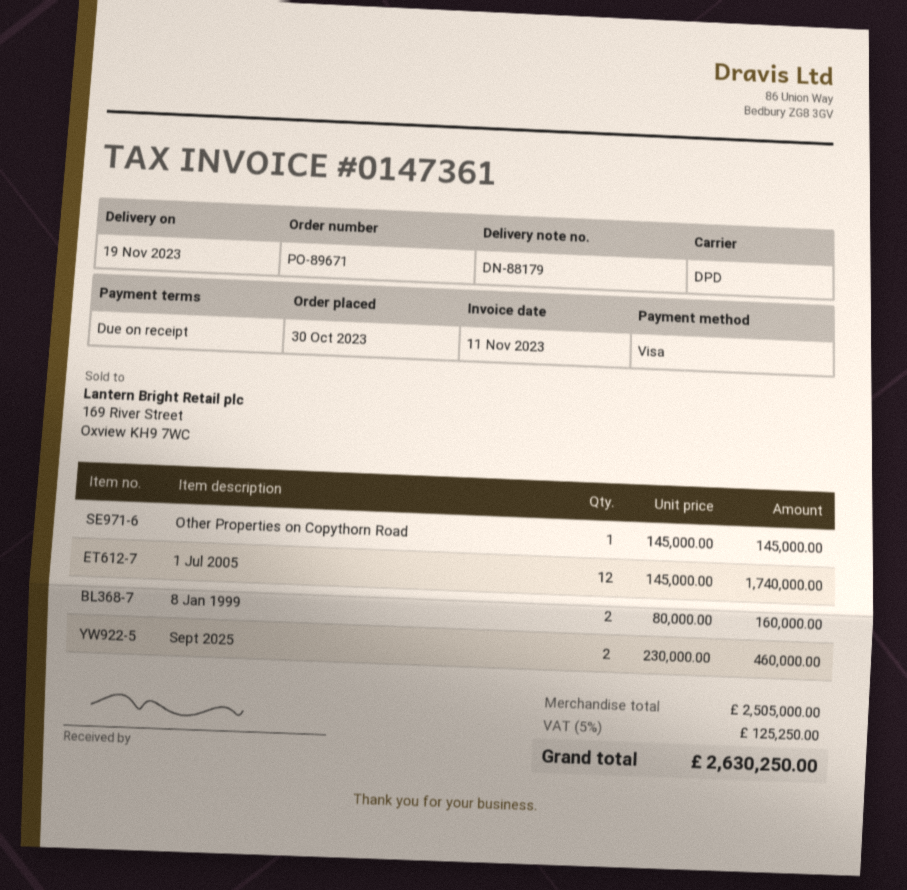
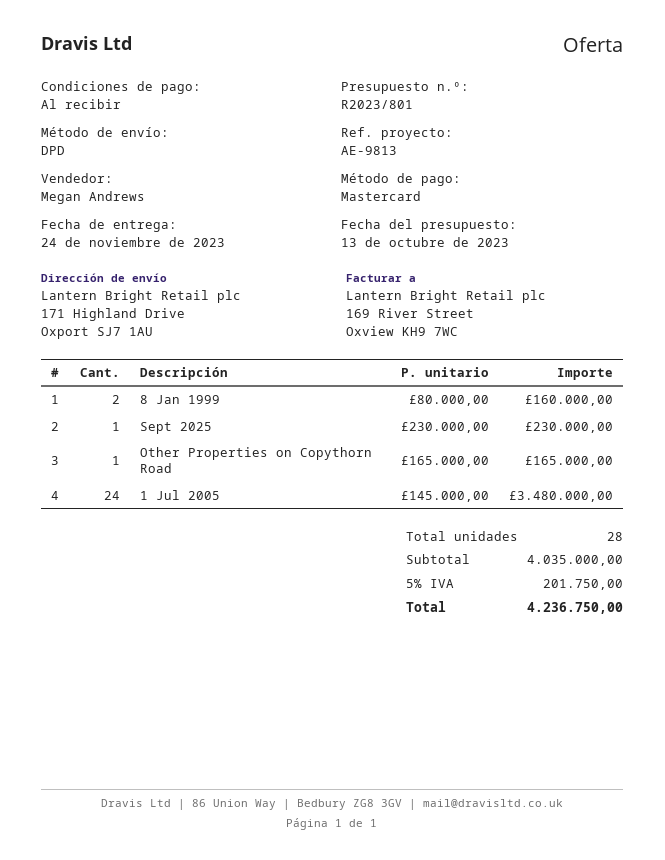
delivery date: 2023-11-19 -> 2023-11-24
payment method: Visa -> Mastercard
Other Properties on Copythorn Road: 1 x 145000.00 = 145000.00 -> 1 x 165000.00 = 165000.00
1 Jul 2005: 12 x 145000.00 = 1740000.00 -> 24 x 145000.00 = 3480000.00
Sept 2025: 2 x 230000.00 = 460000.00 -> 1 x 230000.00 = 230000.00
subtotal: 2505000.00 -> 4035000.00
tax: 5% = 125250.00 -> 5% = 201750.00
total: 2630250.00 -> 4236750.00

